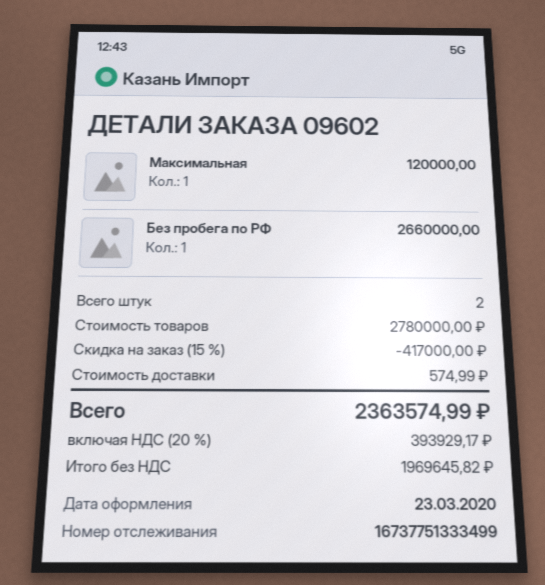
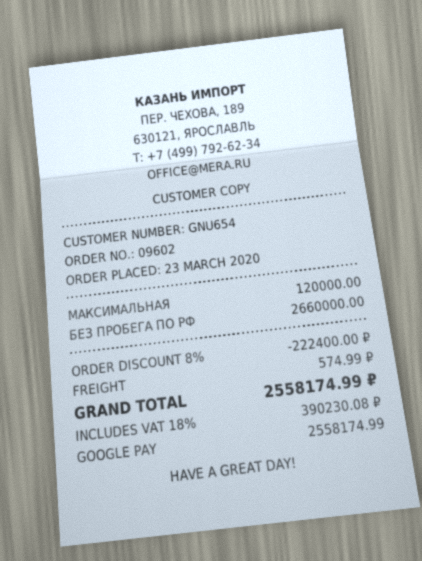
discount: 15% = 417000.00 -> 8% = 222400.00
tax: 20% = 393929.17 -> 18% = 390230.08
total: 2363574.99 -> 2558174.99

